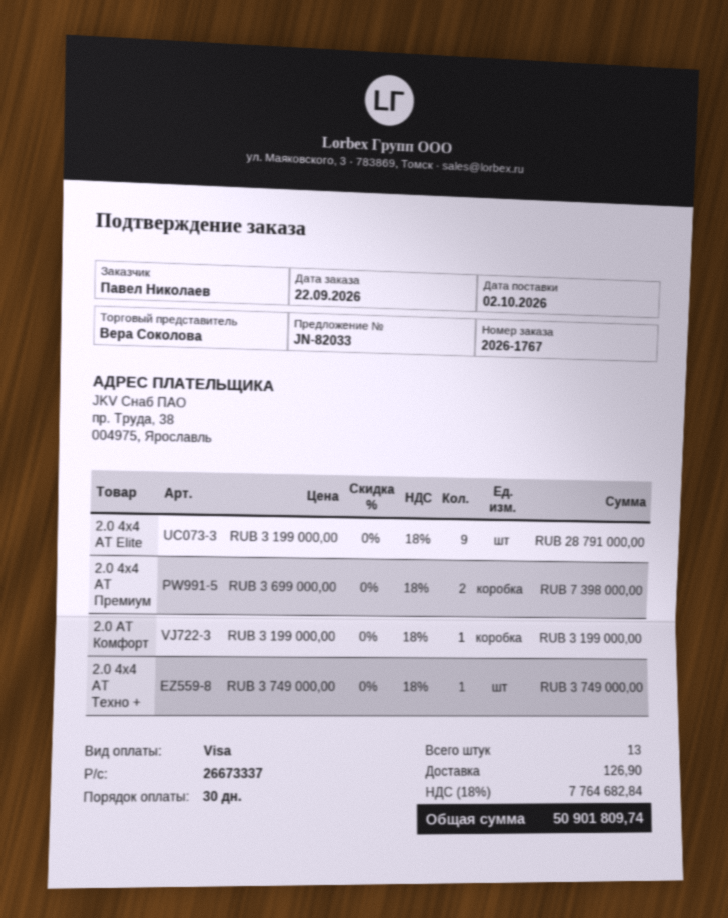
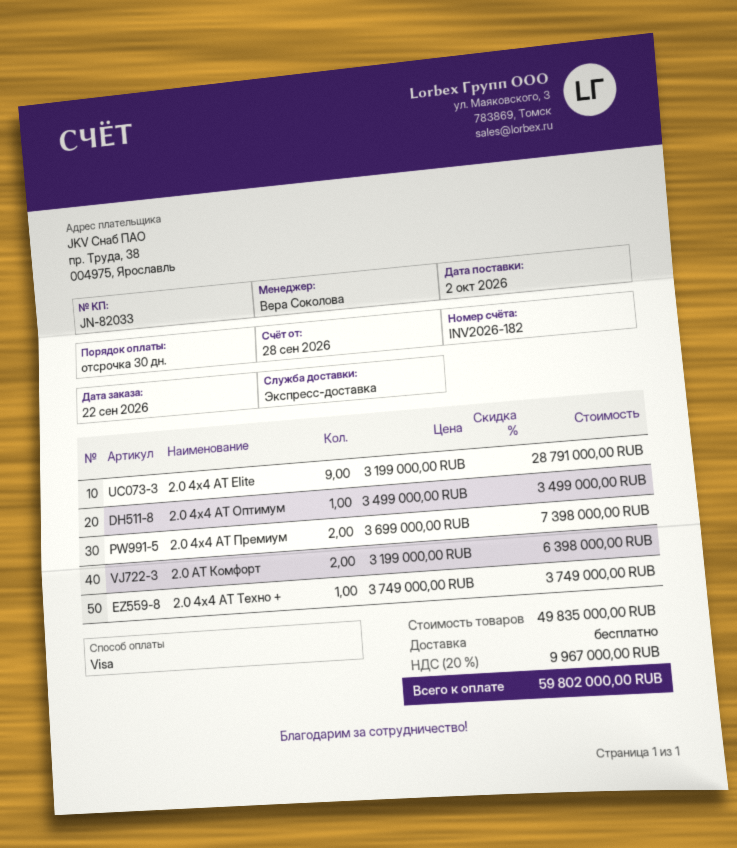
2.0 AT Комфорт: 1 x 3199000.00 = 3199000.00 -> 2 x 3199000.00 = 6398000.00
2.0 4x4 AT Оптимум: none -> 1 x 3499000.00 = 3499000.00
shipping: 126.90 -> 0.00
tax: 18% = 7764682.84 -> 20% = 9967000.00
total: 50901809.74 -> 59802000.00

